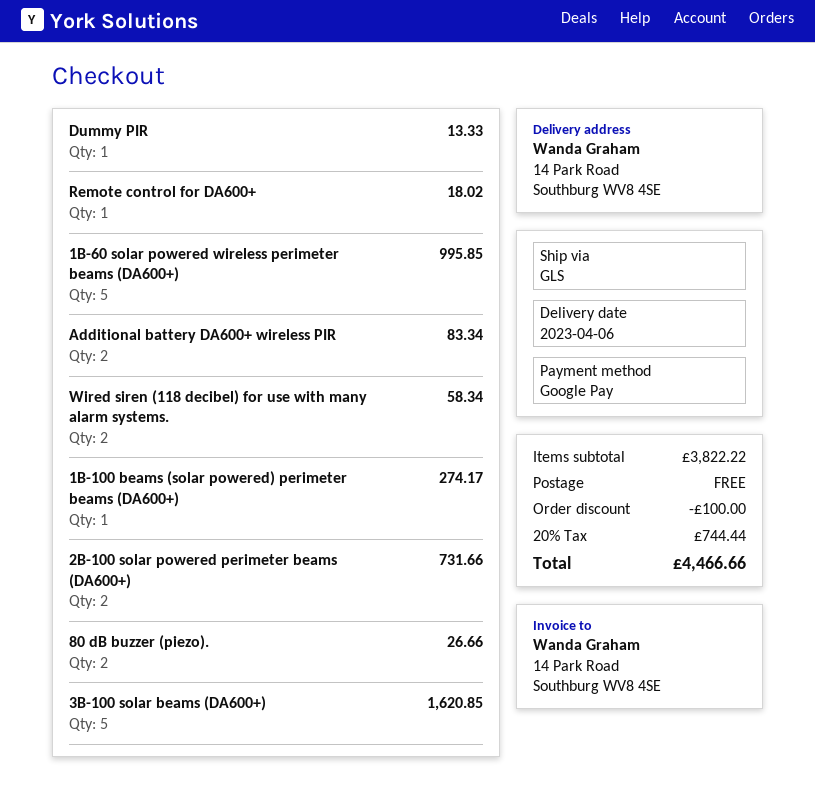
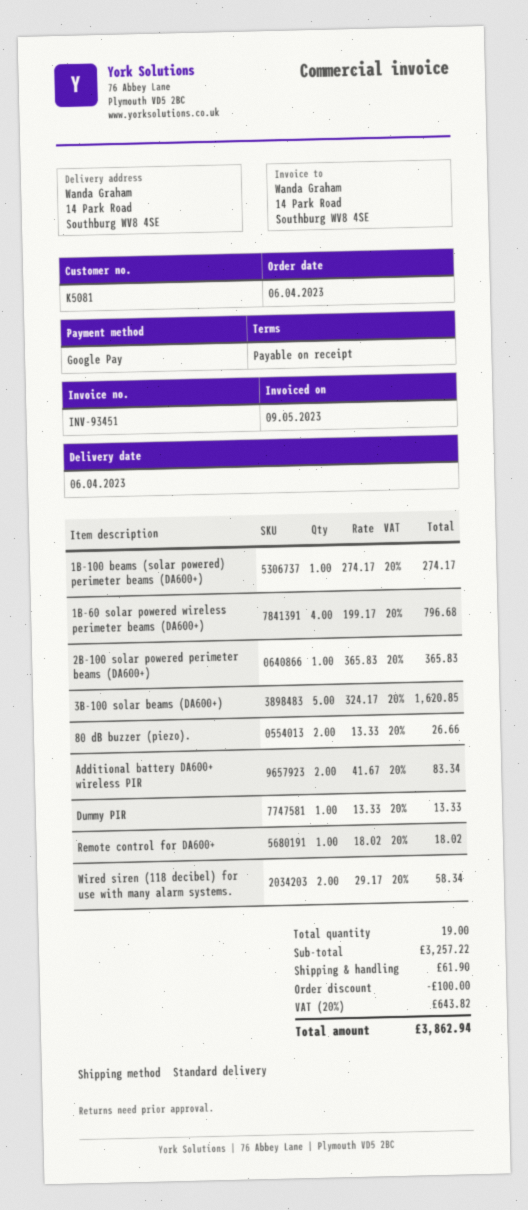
shipping method: GLS -> standard
1B-60 solar powered wireless perimeter beams (DA600+): 5 for 995.85 -> 4 for 796.68
2B-100 solar powered perimeter beams (DA600+): 2 for 731.66 -> 1 for 365.83
subtotal: 3822.22 -> 3257.22
shipping: 0.00 -> 61.90
tax: 20% = 744.44 -> 20% = 643.82
total: 4466.66 -> 3862.94

